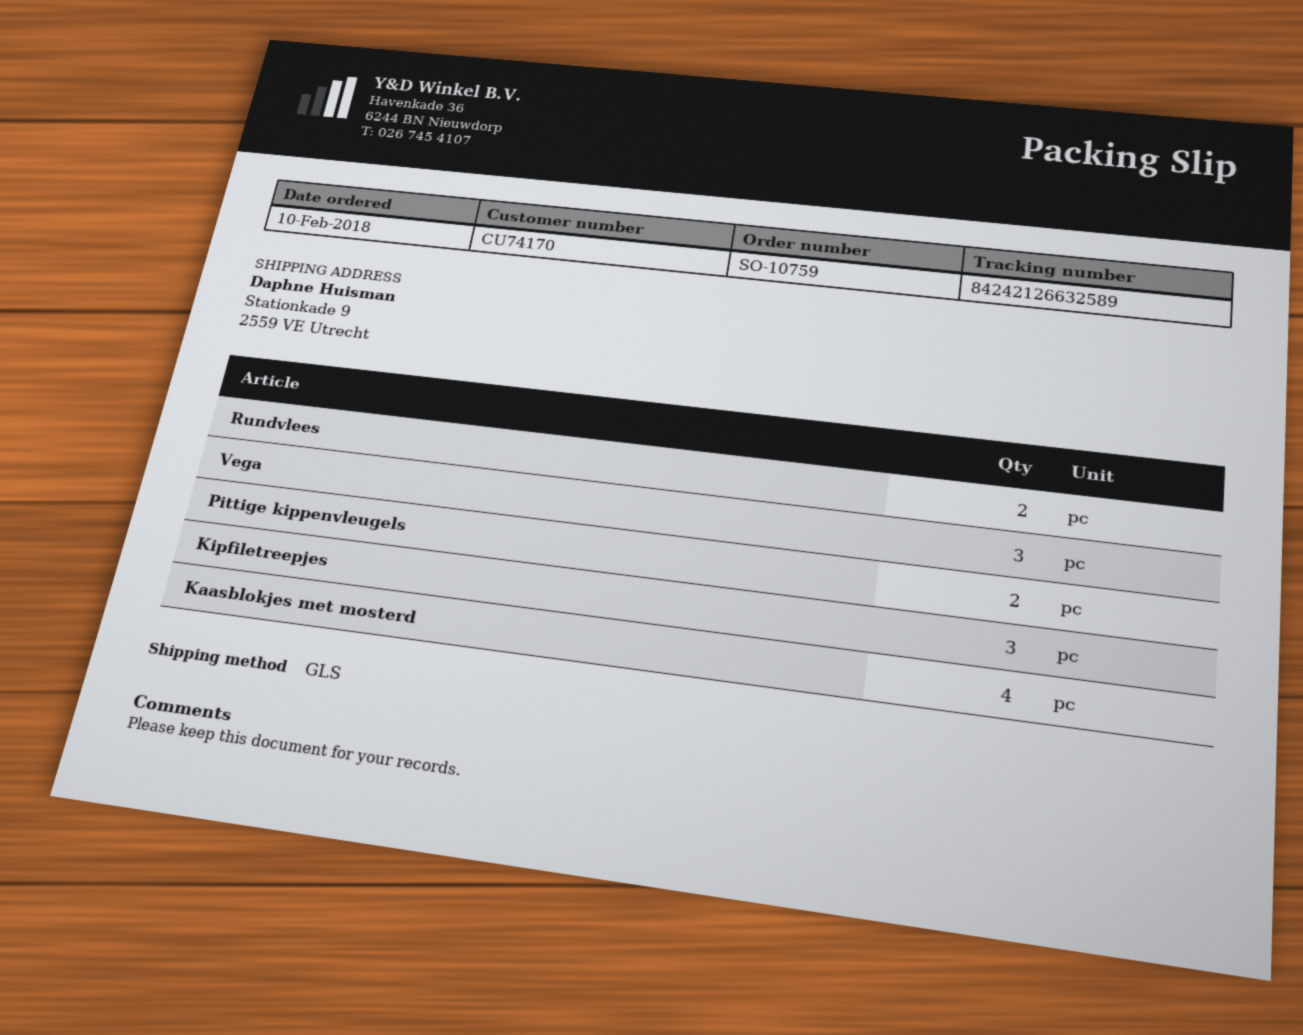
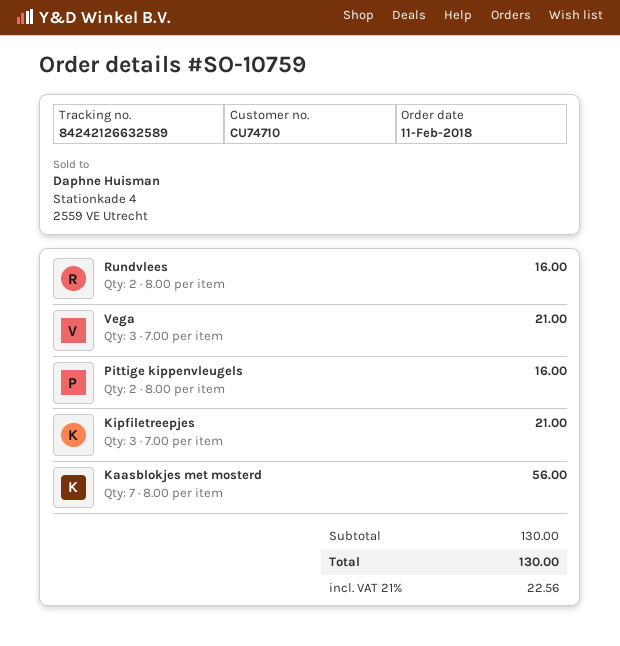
order date: 2018-02-10 -> 2018-02-11
customer number: CU74170 -> CU74710
Kaasblokjes met mosterd: 4 -> 7

